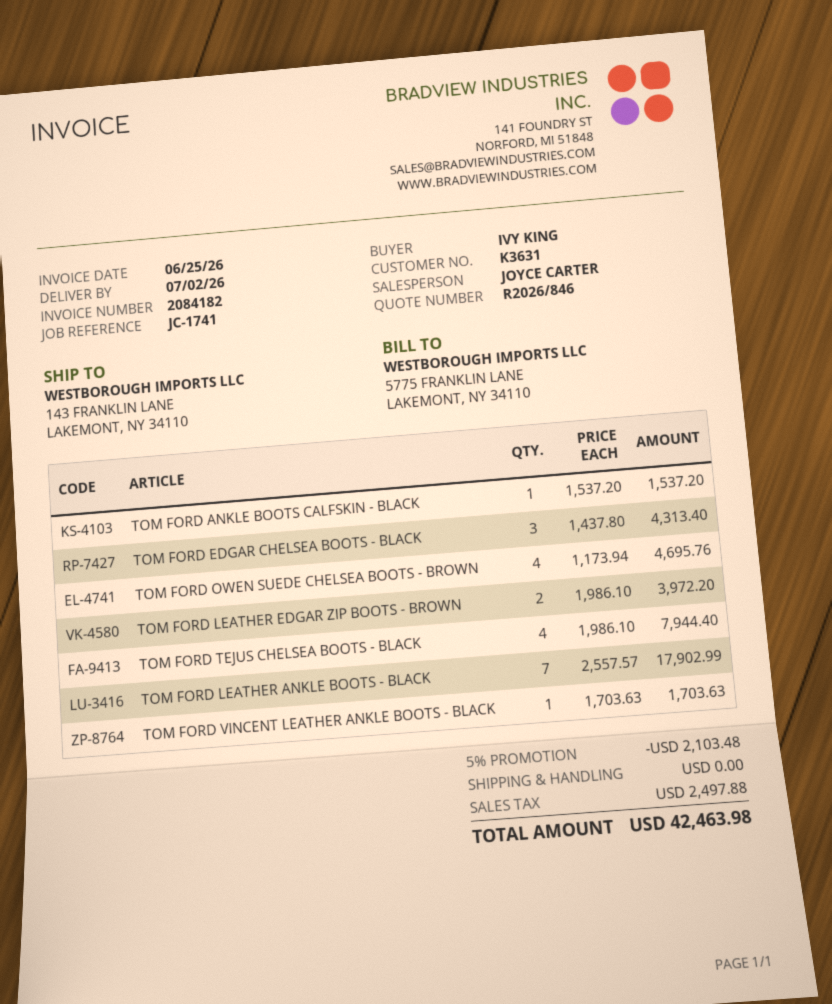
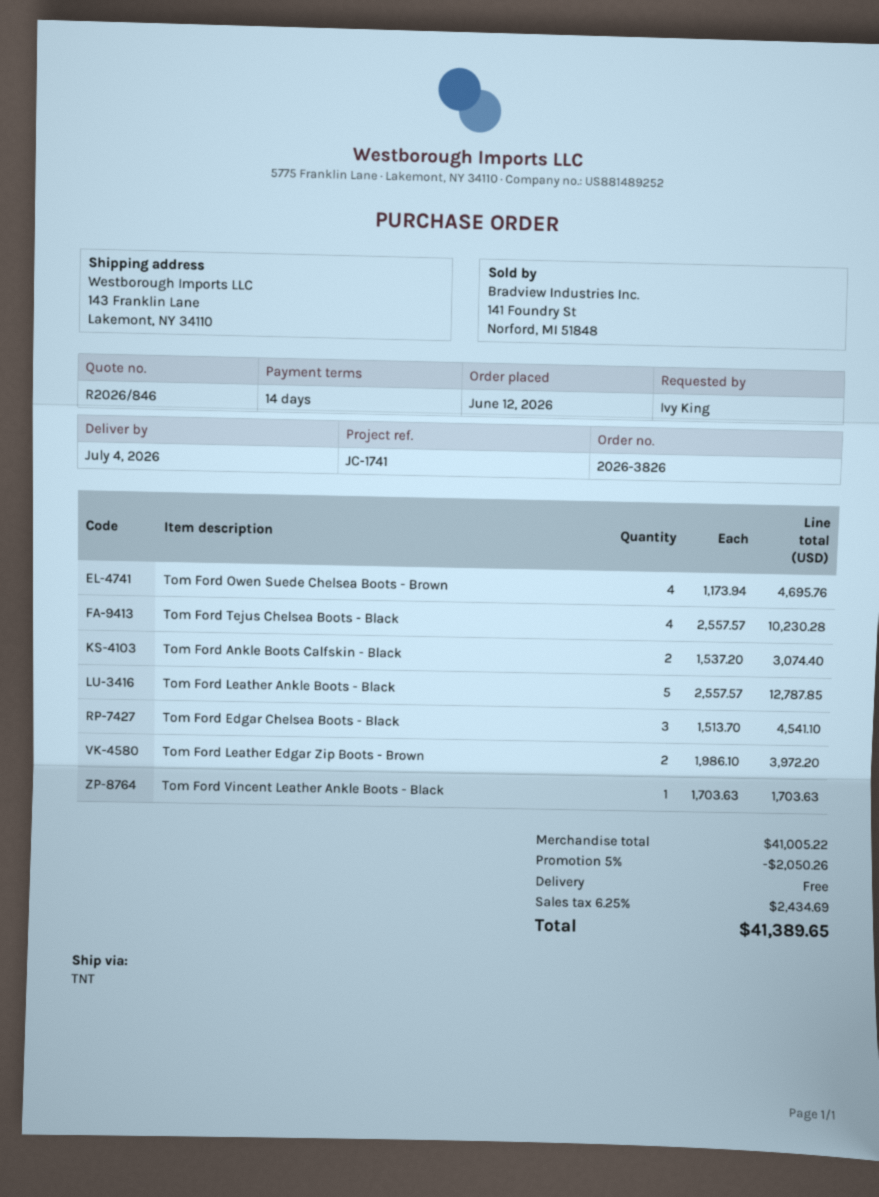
delivery date: 2026-07-02 -> 2026-07-04
TOM FORD ANKLE BOOTS CALFSKIN - BLACK: 1 x 1537.20 = 1537.20 -> 2 x 1537.20 = 3074.40
TOM FORD EDGAR CHELSEA BOOTS - BLACK: 3 x 1437.80 = 4313.40 -> 3 x 1513.70 = 4541.10
TOM FORD TEJUS CHELSEA BOOTS - BLACK: 4 x 1986.10 = 7944.40 -> 4 x 2557.57 = 10230.28
TOM FORD LEATHER ANKLE BOOTS - BLACK: 7 x 2557.57 = 17902.99 -> 5 x 2557.57 = 12787.85
discount: 5% = 2103.48 -> 5% = 2050.26
tax: 2497.88 -> 2434.69
total: 42463.98 -> 41389.65

